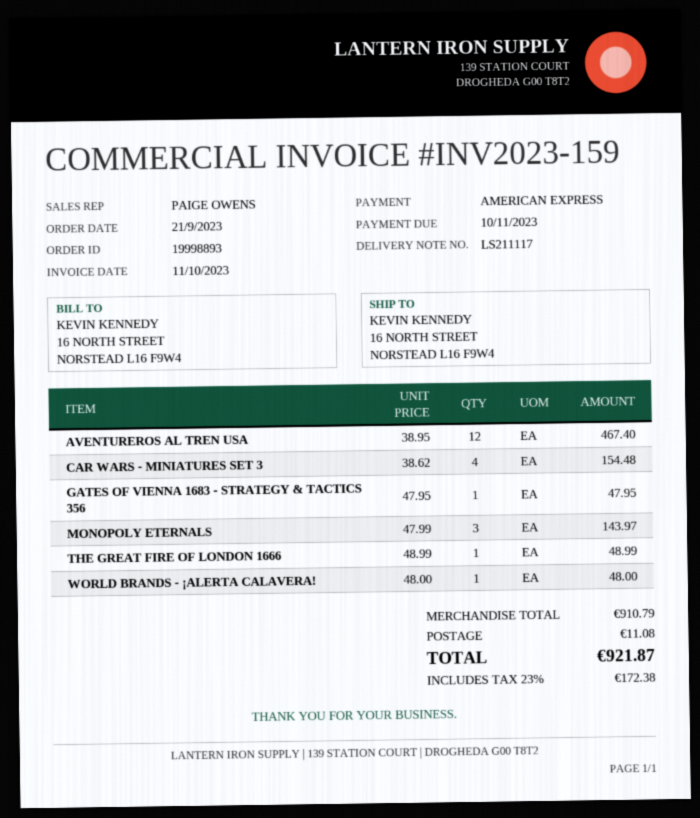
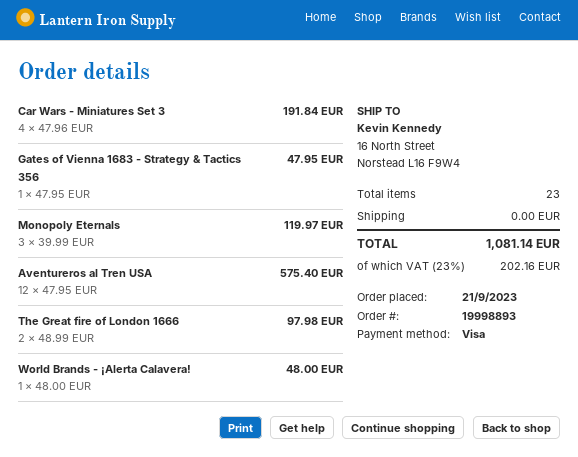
payment method: American Express -> Visa
AVENTUREROS AL TREN USA: 12 x 38.95 = 467.40 -> 12 x 47.95 = 575.40
CAR WARS - MINIATURES SET 3: 4 x 38.62 = 154.48 -> 4 x 47.96 = 191.84
MONOPOLY ETERNALS: 3 x 47.99 = 143.97 -> 3 x 39.99 = 119.97
THE GREAT FIRE OF LONDON 1666: 1 x 48.99 = 48.99 -> 2 x 48.99 = 97.98
shipping: 11.08 -> 0.00
tax: 23% = 172.38 -> 23% = 202.16
total: 921.87 -> 1081.14

